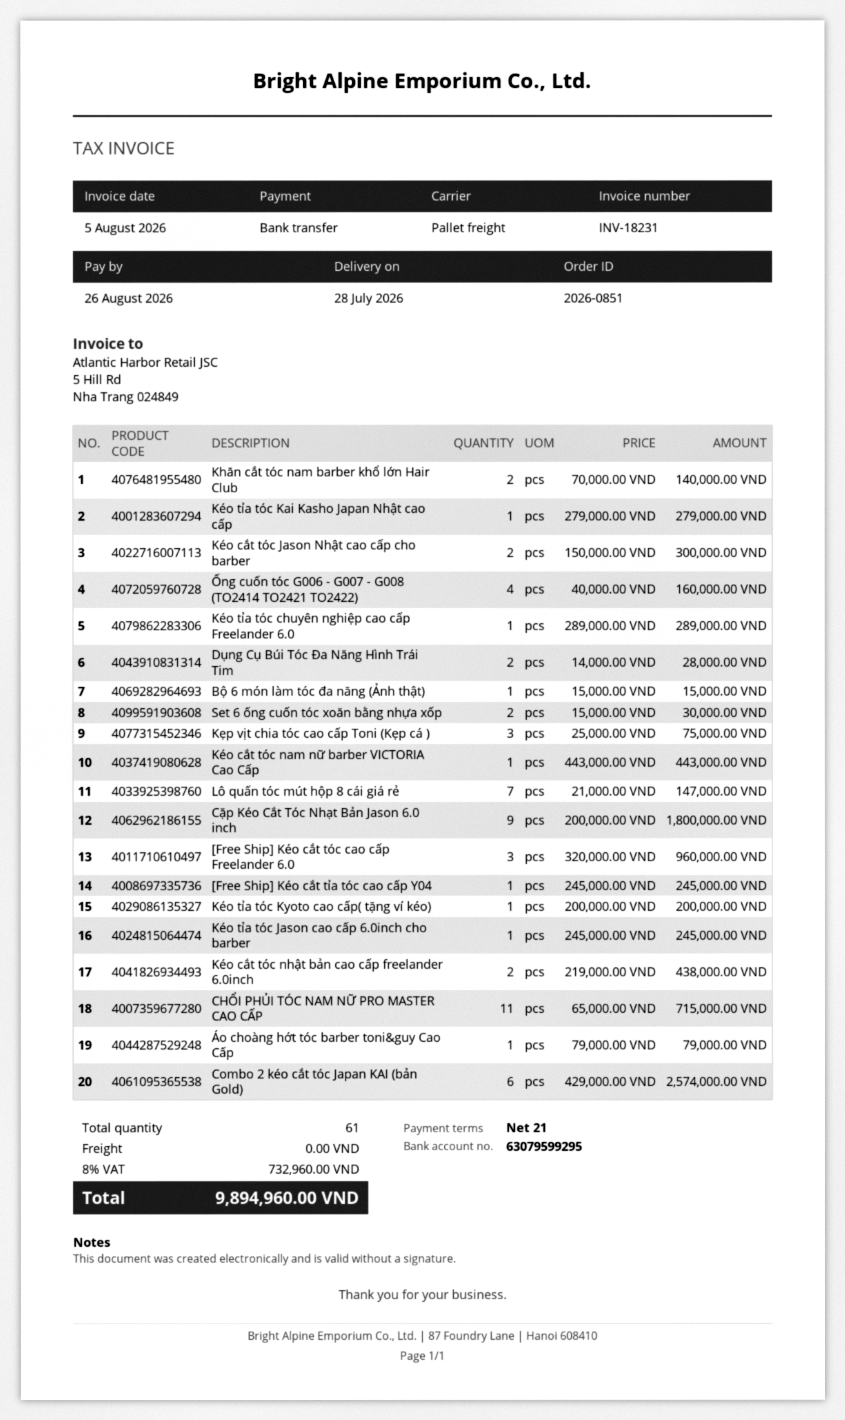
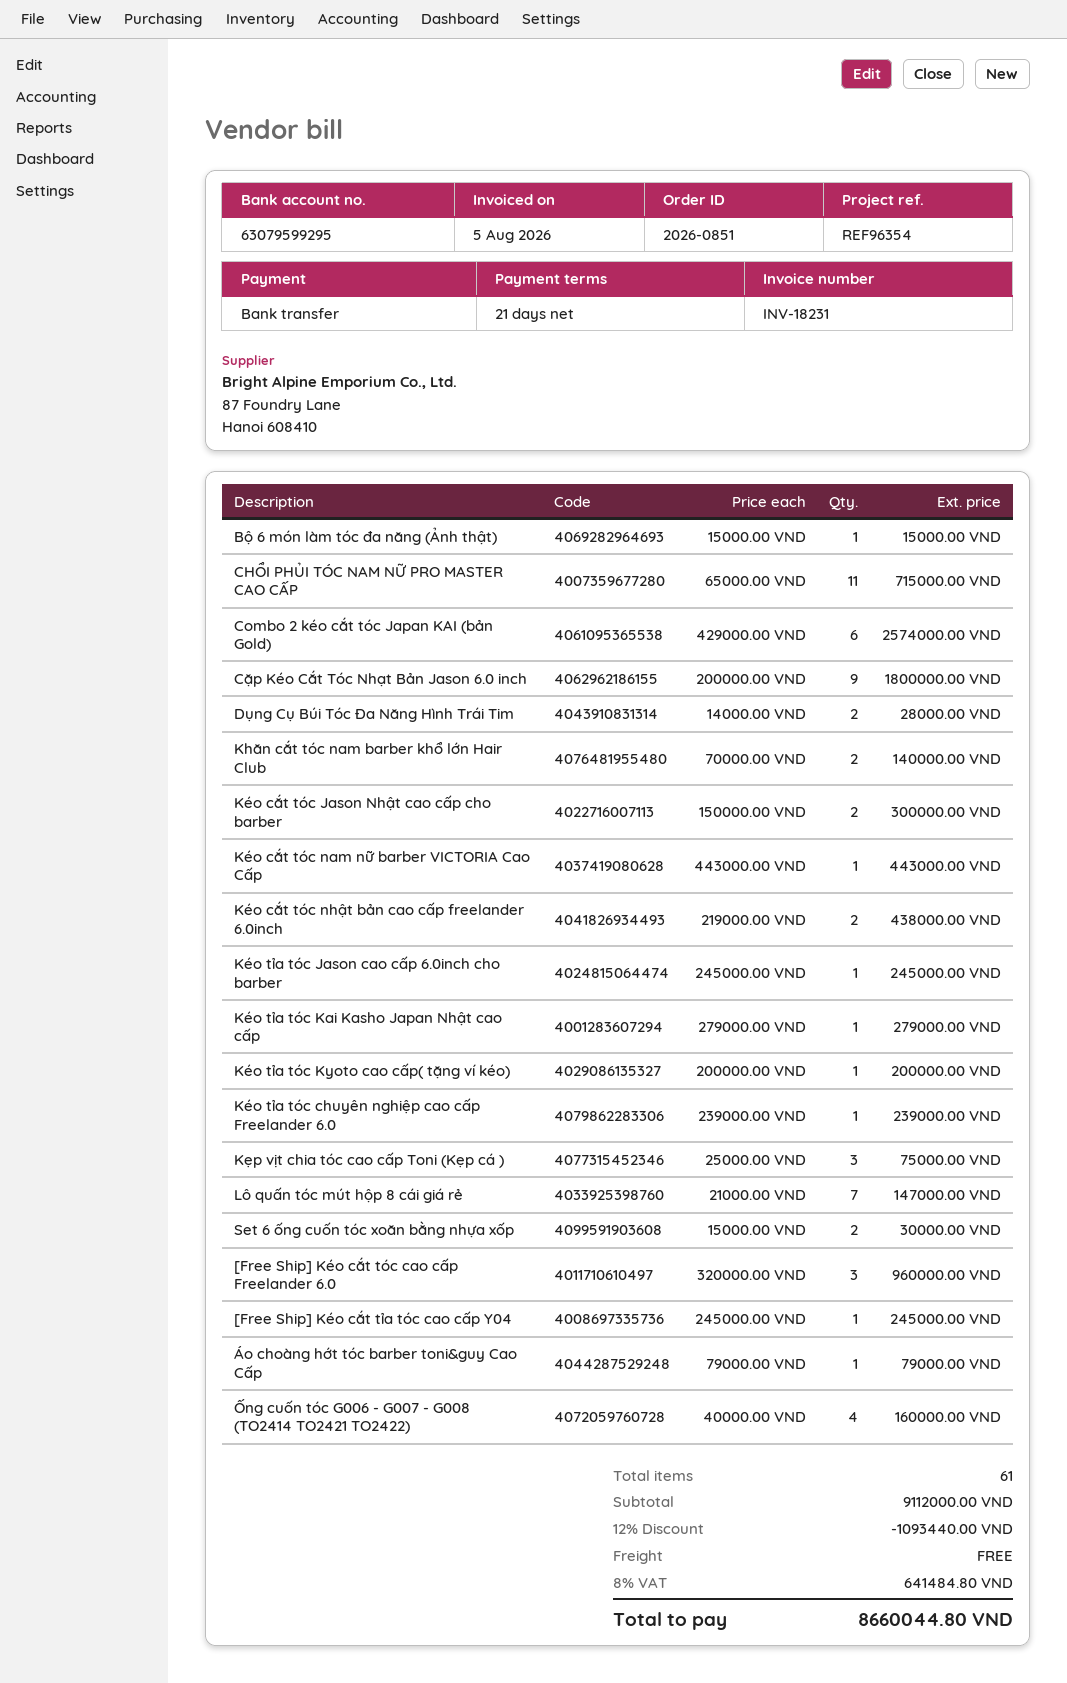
Kéo tỉa tóc chuyên nghiệp cao cấp Freelander 6.0: 1 x 289000.00 = 289000.00 -> 1 x 239000.00 = 239000.00
discount: none -> 12% = 1093440.00
tax: 8% = 732960.00 -> 8% = 641484.80
total: 9894960.00 -> 8660044.80

